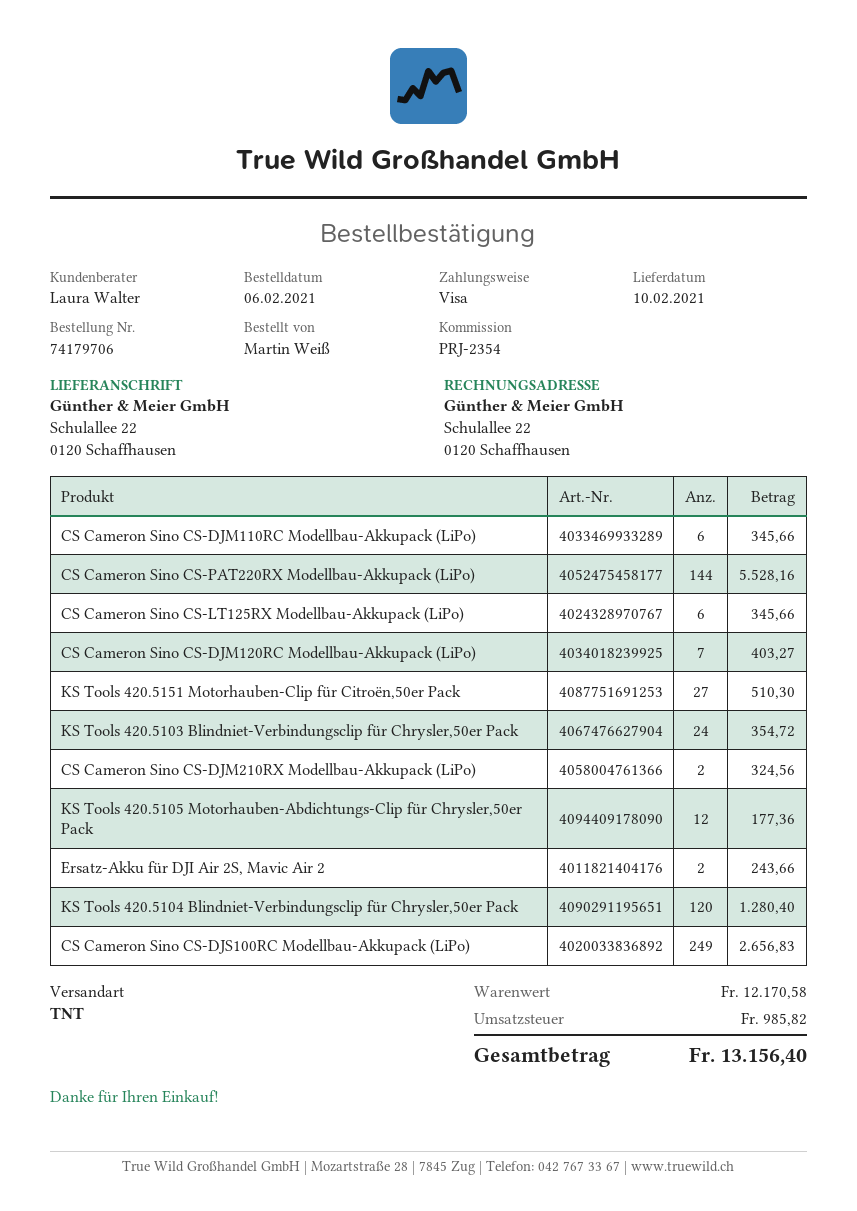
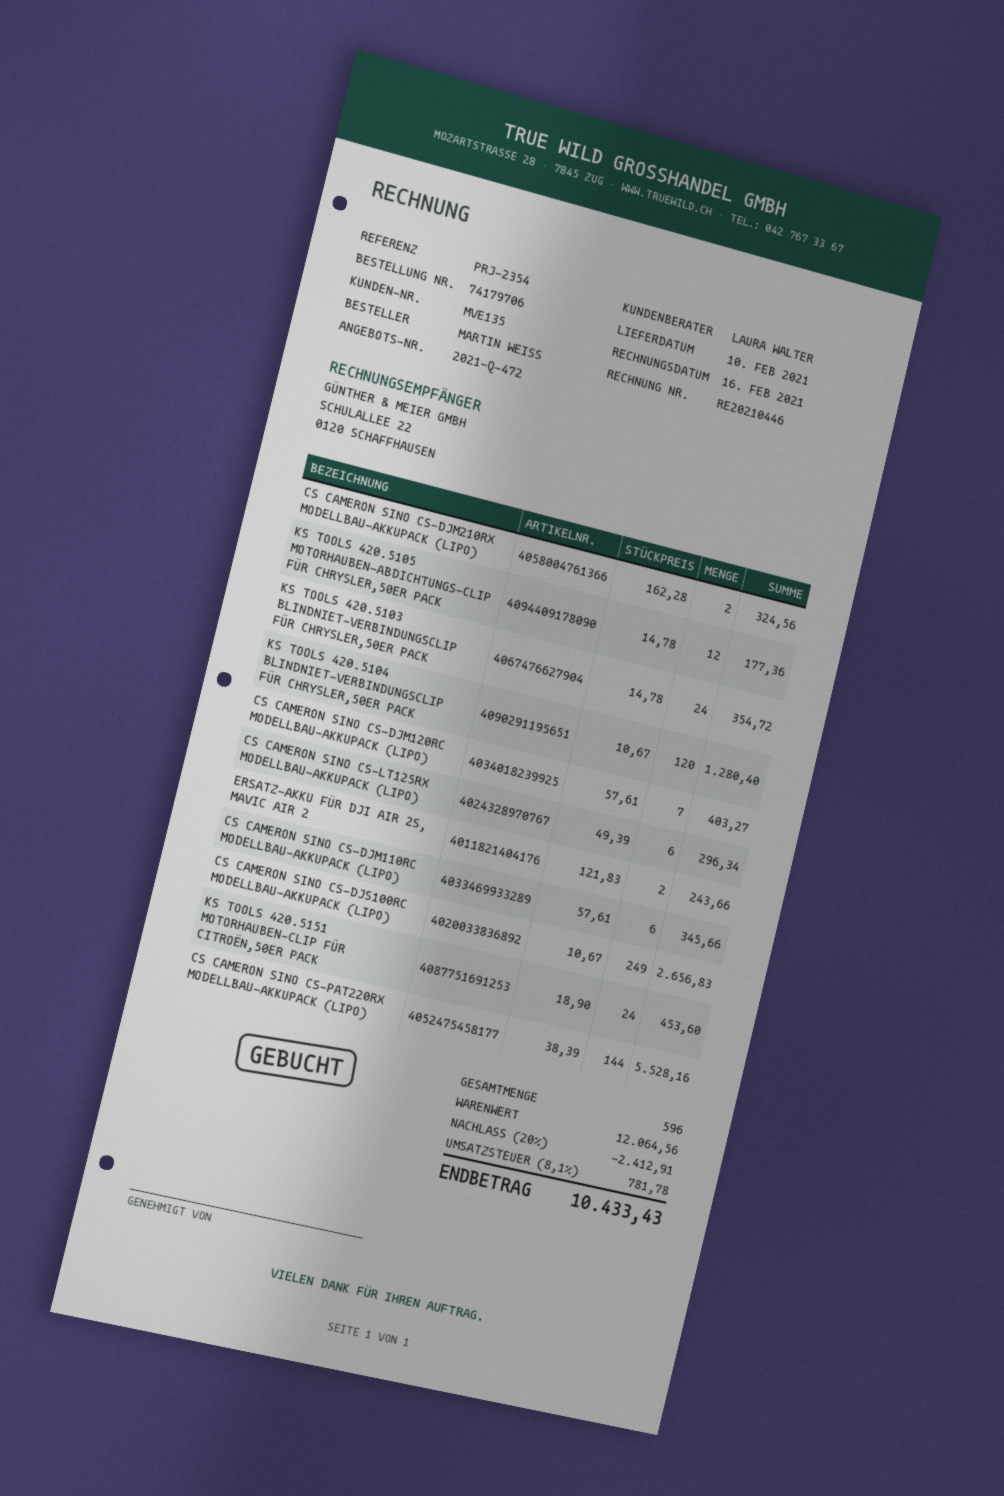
CS Cameron Sino CS-LT125RX Modellbau-Akkupack (LiPo): 6 for 345.66 -> 6 for 296.34
KS Tools 420.5151 Motorhauben-Clip für Citroën,50er Pack: 27 for 510.30 -> 24 for 453.60
subtotal: 12170.58 -> 12064.56
discount: none -> 20% = 2412.91
tax: 985.82 -> 781.78
total: 13156.40 -> 10433.43

